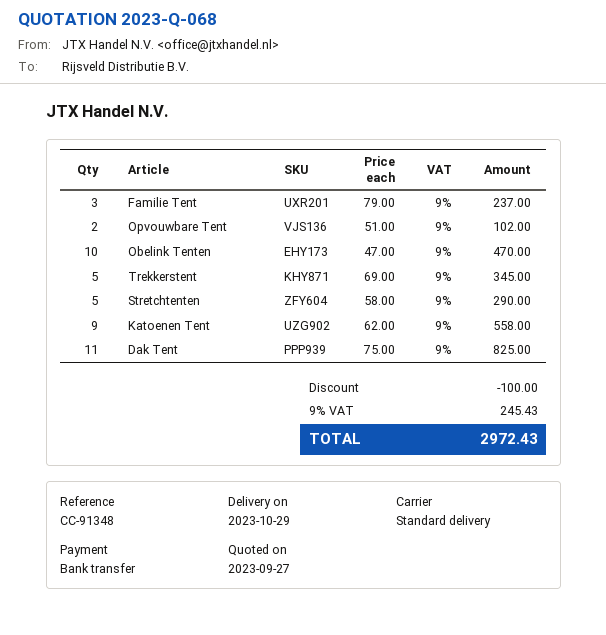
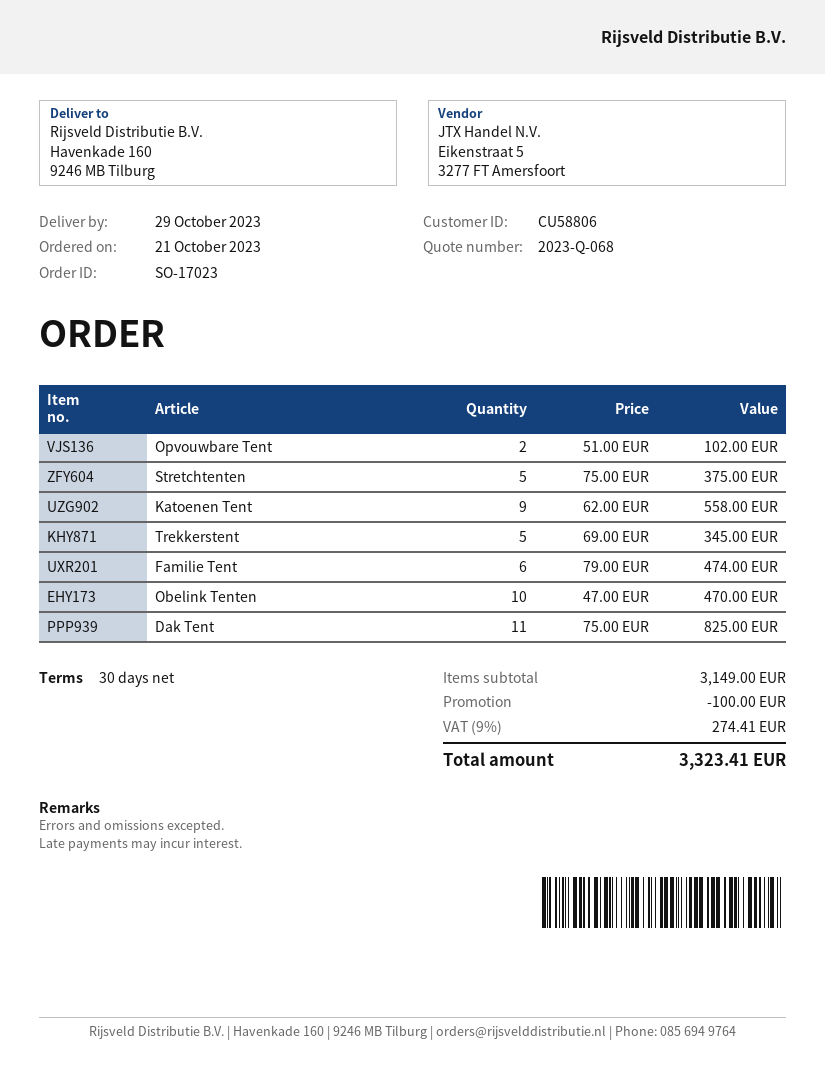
Familie Tent: 3 x 79.00 = 237.00 -> 6 x 79.00 = 474.00
Stretchtenten: 5 x 58.00 = 290.00 -> 5 x 75.00 = 375.00
tax: 9% = 245.43 -> 9% = 274.41
total: 2972.43 -> 3323.41

